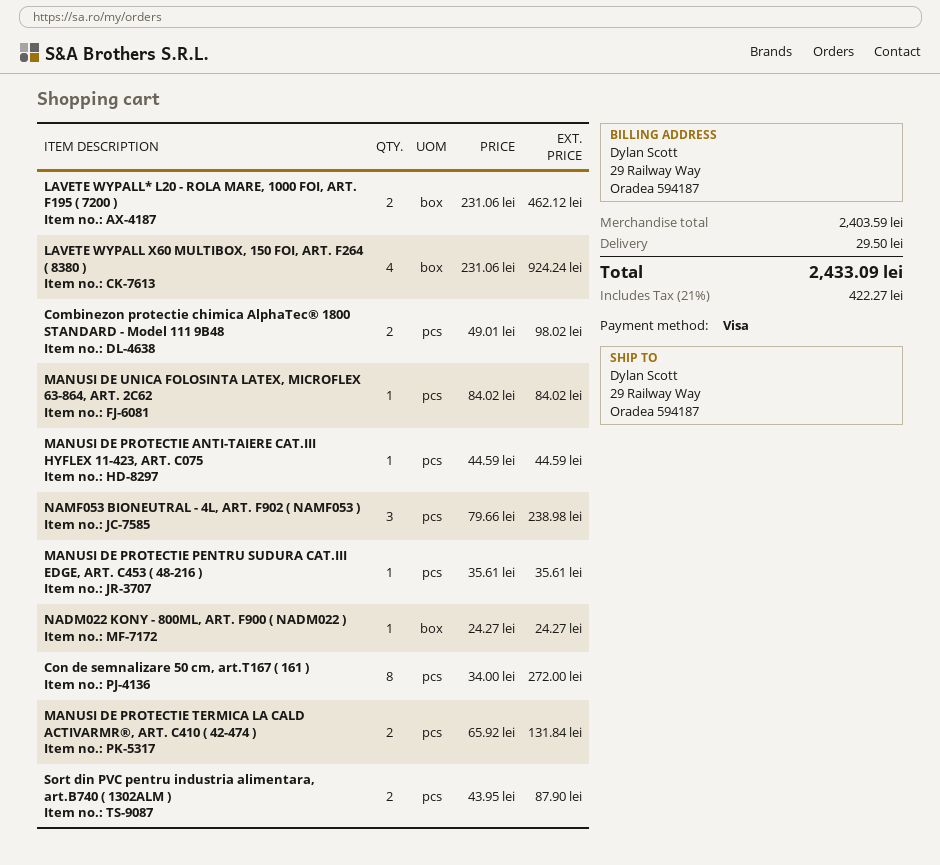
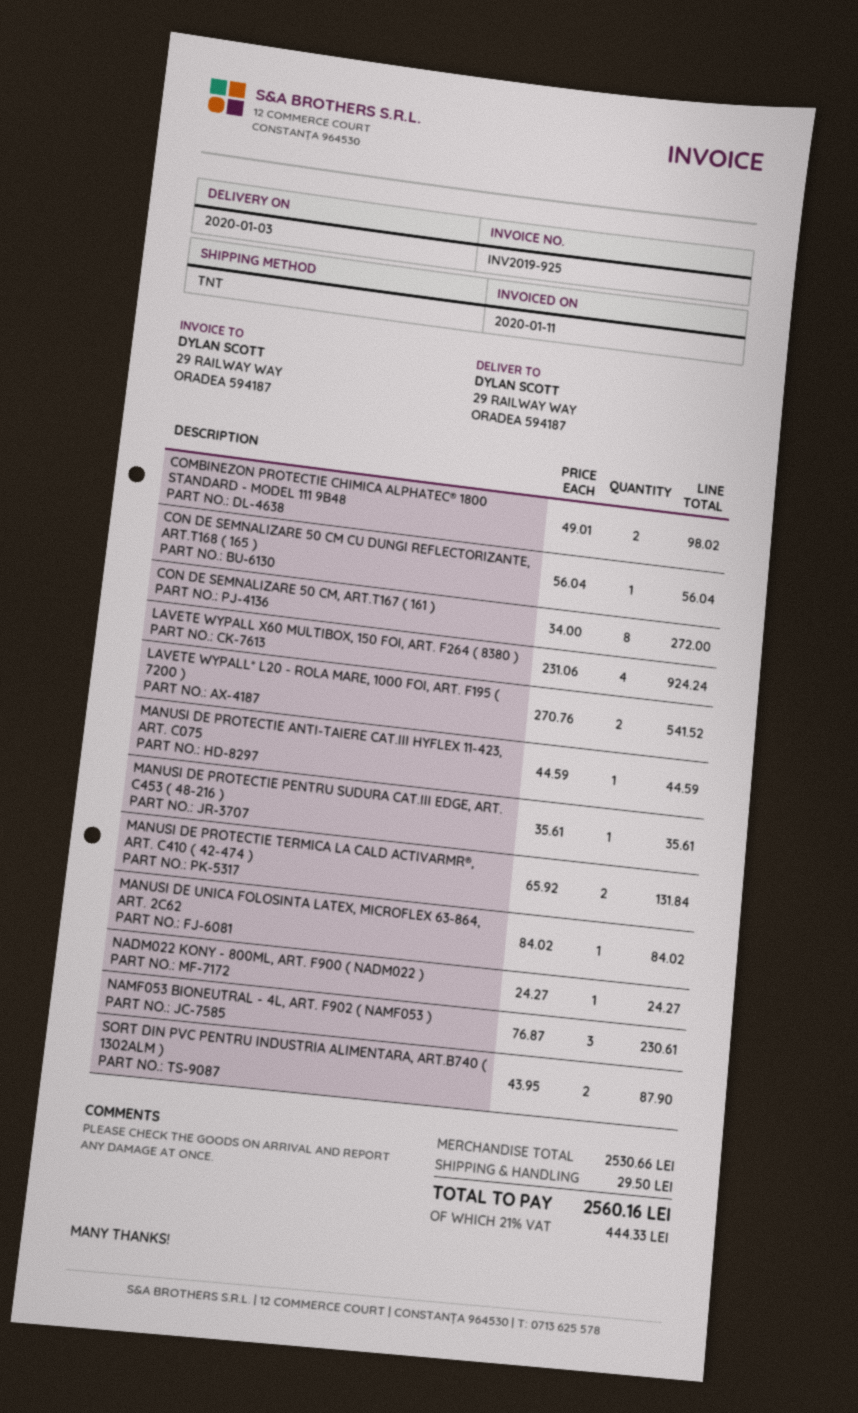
LAVETE WYPALL* L20 - ROLA MARE, 1000 FOI, ART. F195 ( 7200 ): 2 x 231.06 = 462.12 -> 2 x 270.76 = 541.52
NAMF053 BIONEUTRAL - 4L, ART. F902 ( NAMF053 ): 3 x 79.66 = 238.98 -> 3 x 76.87 = 230.61
CON DE SEMNALIZARE 50 CM CU DUNGI REFLECTORIZANTE, ART.T168 ( 165 ): none -> 1 x 56.04 = 56.04
subtotal: 2403.59 -> 2530.66
tax: 21% = 422.27 -> 21% = 444.33
total: 2433.09 -> 2560.16

